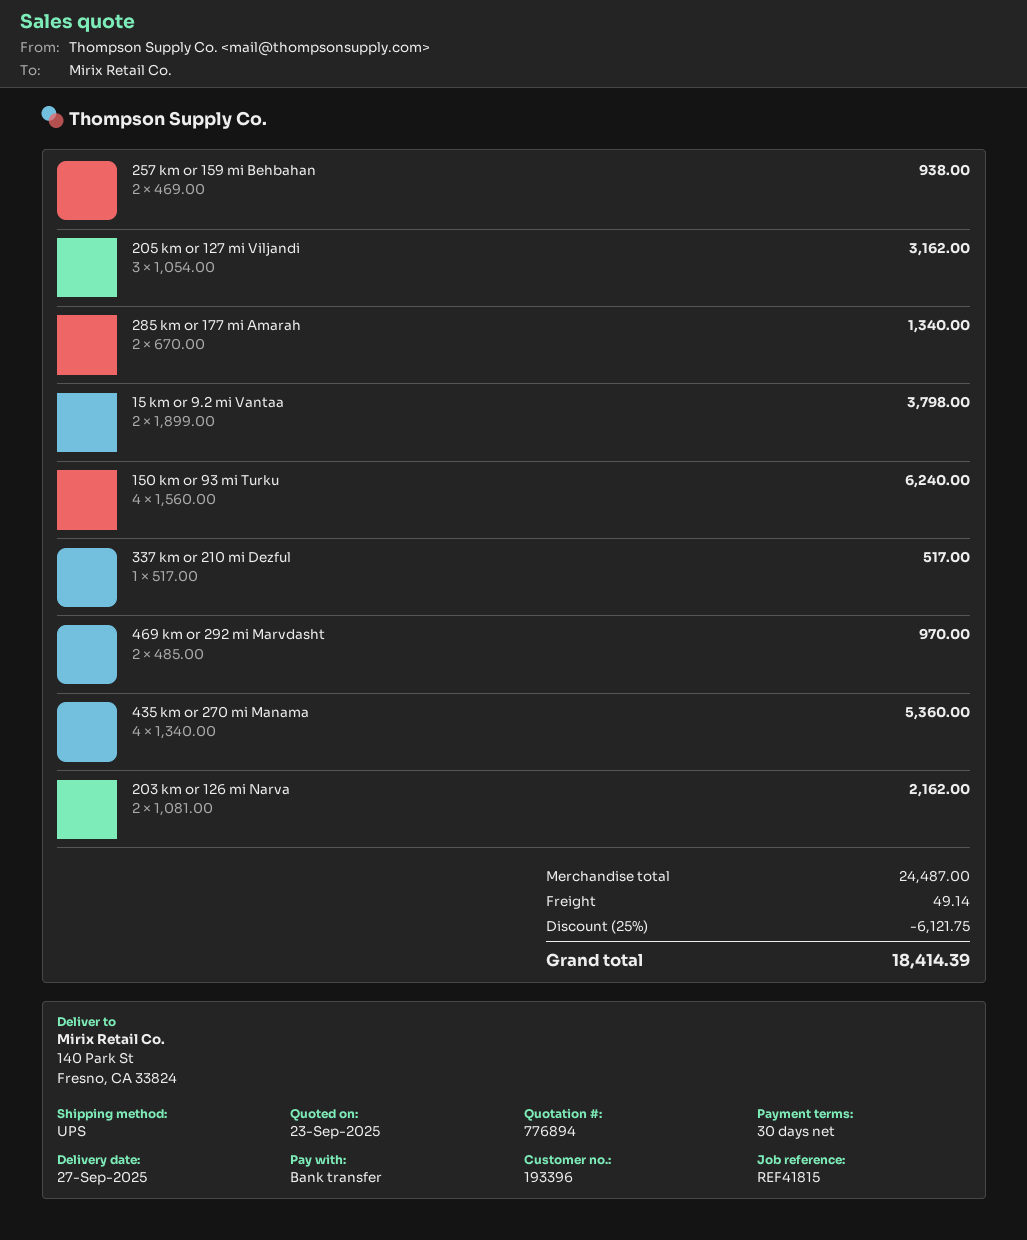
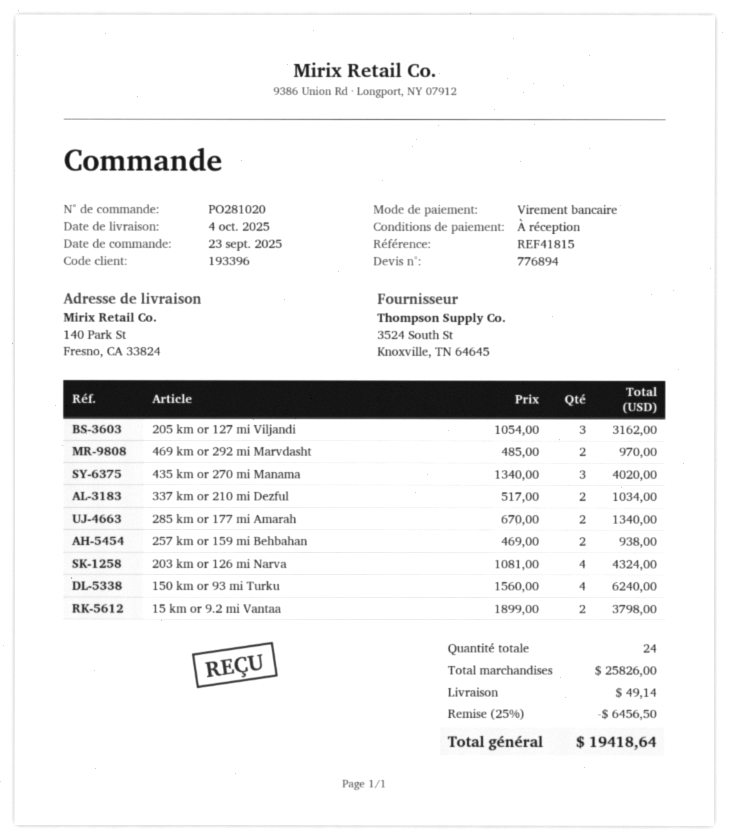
delivery date: 2025-09-27 -> 2025-10-04
payment terms: 30 days -> on receipt
337 km or 210 mi Dezful: 1 x 517.00 = 517.00 -> 2 x 517.00 = 1034.00
435 km or 270 mi Manama: 4 x 1340.00 = 5360.00 -> 3 x 1340.00 = 4020.00
203 km or 126 mi Narva: 2 x 1081.00 = 2162.00 -> 4 x 1081.00 = 4324.00
subtotal: 24487.00 -> 25826.00
discount: 25% = 6121.75 -> 25% = 6456.50
total: 18414.39 -> 19418.64

